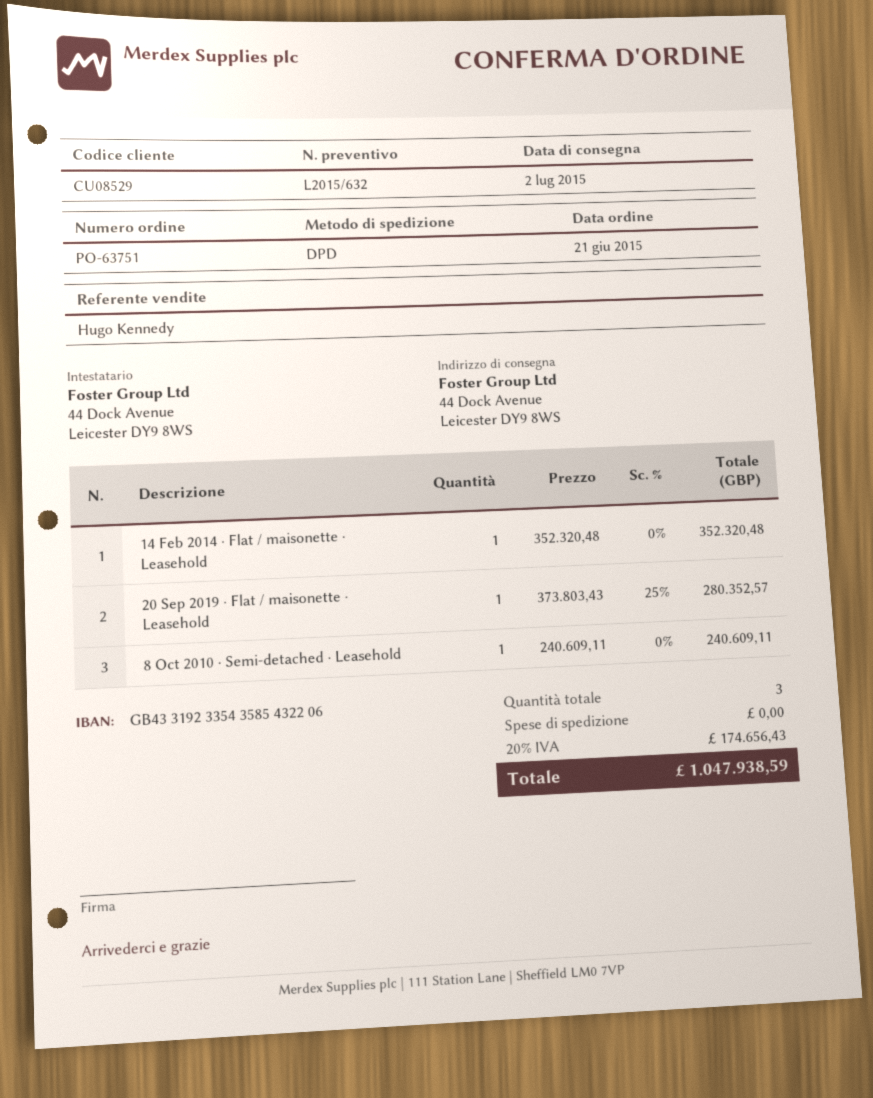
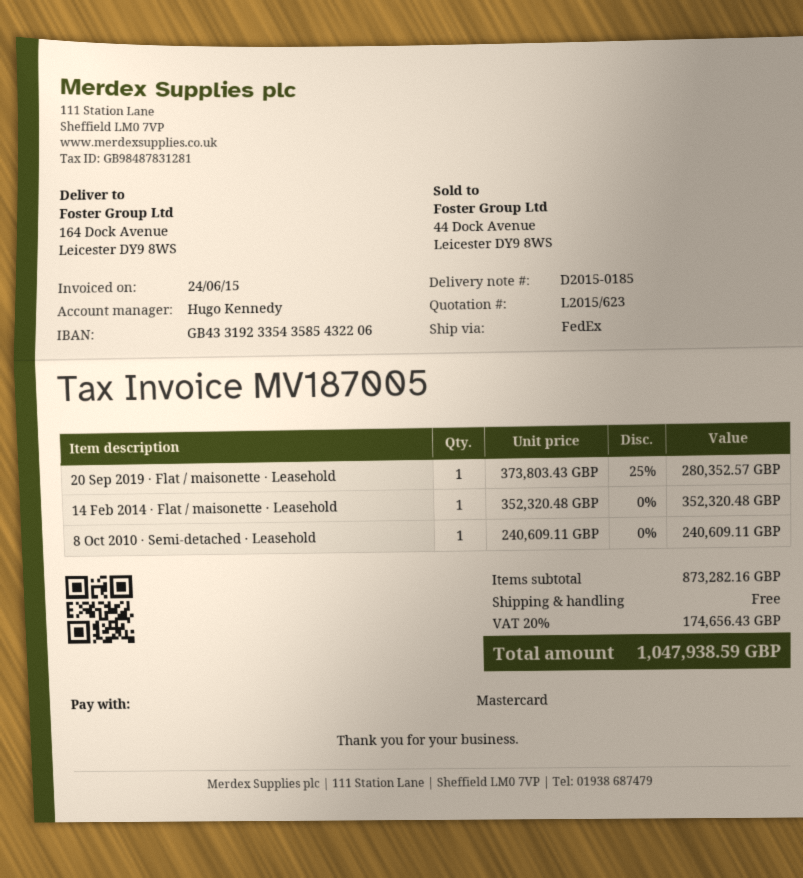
quote number: L2015/632 -> L2015/623
shipping method: DPD -> FedEx
ship to: 44 Dock Avenue, Leicester DY9 8WS -> 164 Dock Avenue, Leicester DY9 8WS

